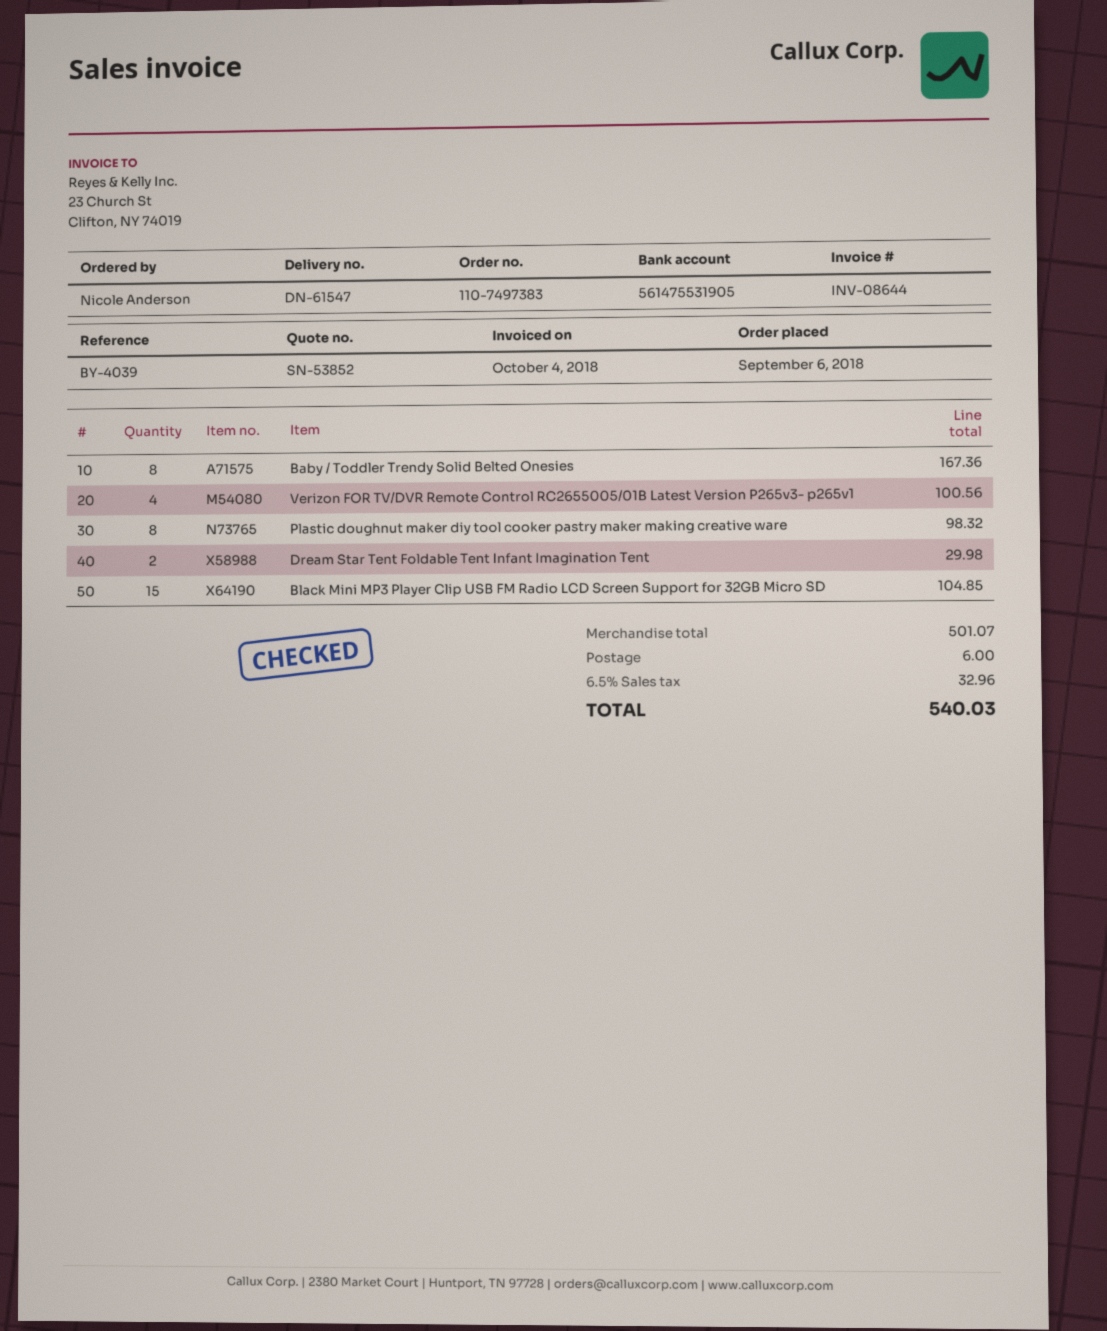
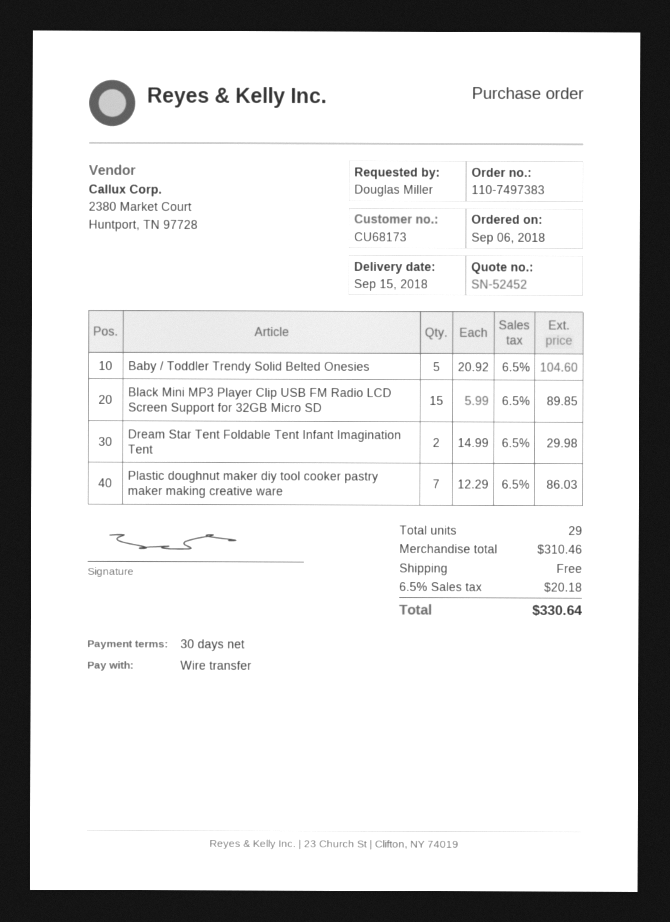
quote number: SN-53852 -> SN-52452
ordered by: Nicole Anderson -> Douglas Miller
Baby / Toddler Trendy Solid Belted Onesies: 8 for 167.36 -> 5 for 104.60
Verizon FOR TV/DVR Remote Control RC2655005/01B Latest Version P265v3- p265v1: 4 for 100.56 -> none
Plastic doughnut maker diy tool cooker pastry maker making creative ware: 8 for 98.32 -> 7 for 86.03
Black Mini MP3 Player Clip USB FM Radio LCD Screen Support for 32GB Micro SD: 15 for 104.85 -> 15 for 89.85
subtotal: 501.07 -> 310.46
shipping: 6.00 -> 0.00
tax: 6.5% = 32.96 -> 6.5% = 20.18
total: 540.03 -> 330.64

